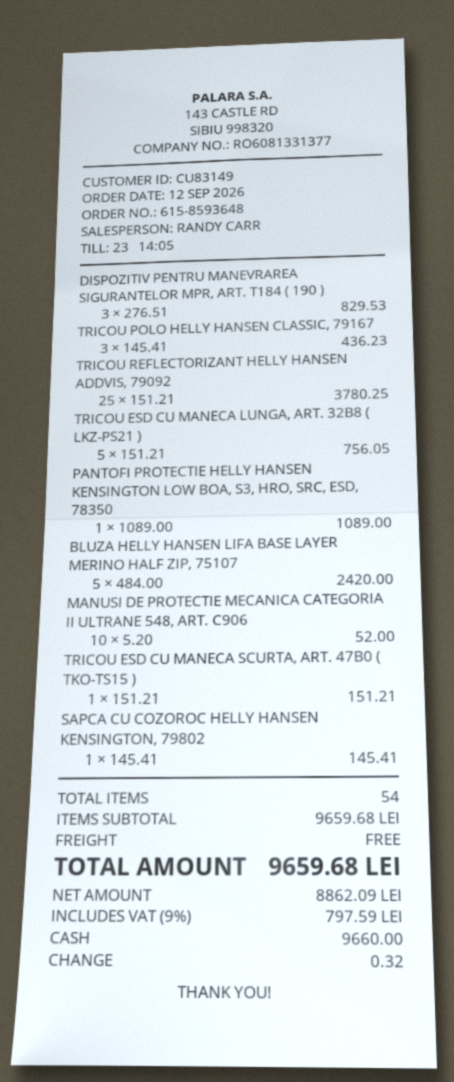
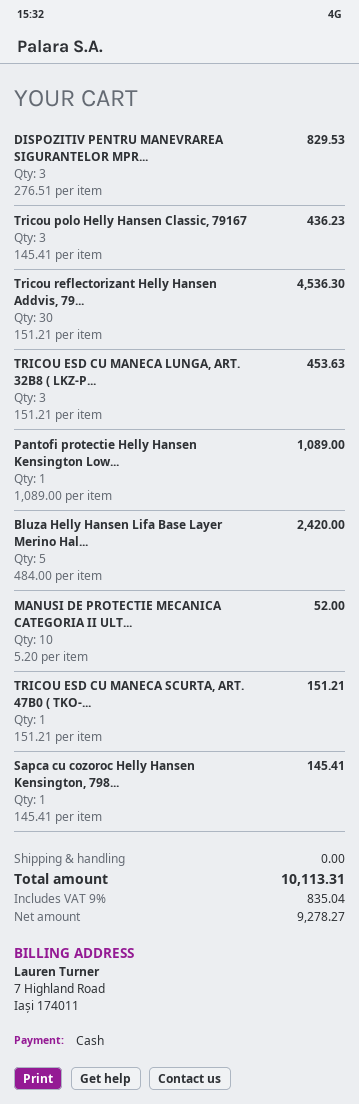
TRICOU REFLECTORIZANT HELLY HANSEN ADDVIS, 79092: 25 x 151.21 = 3780.25 -> 30 x 151.21 = 4536.30
TRICOU ESD CU MANECA LUNGA, ART. 32B8 ( LKZ-PS21 ): 5 x 151.21 = 756.05 -> 3 x 151.21 = 453.63
net: 8862.09 -> 9278.27
tax: 9% = 797.59 -> 9% = 835.04
total: 9659.68 -> 10113.31

